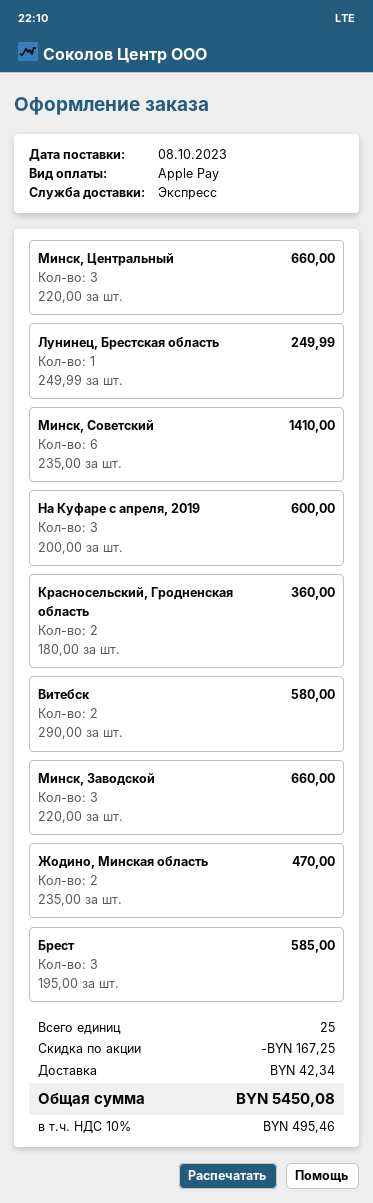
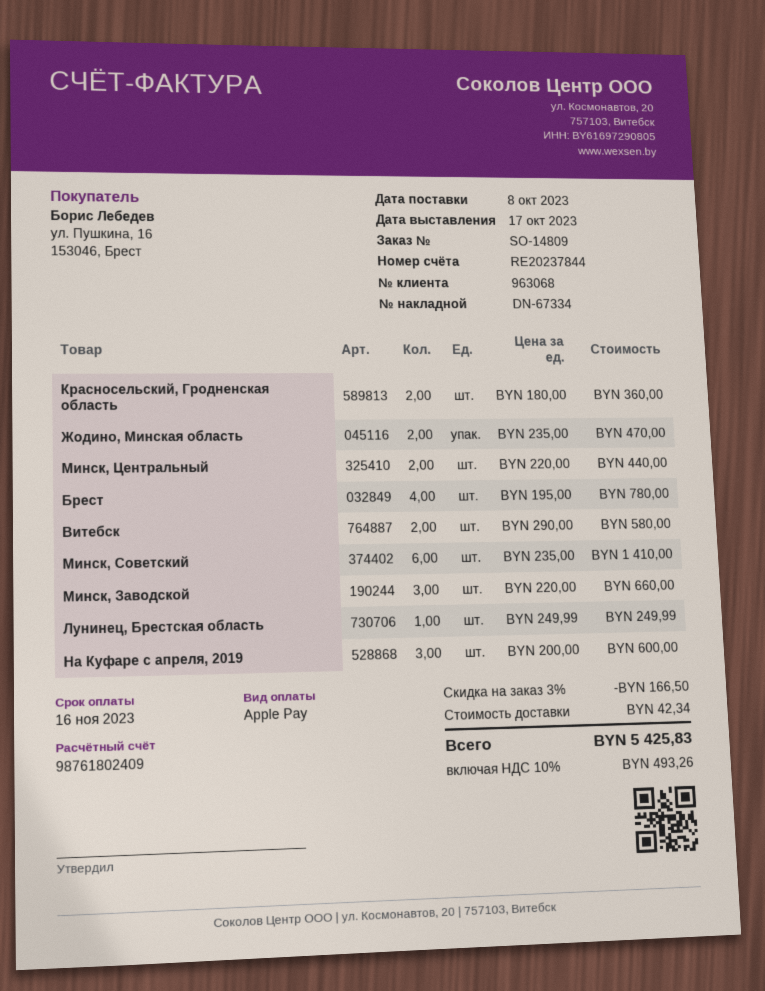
Минск, Центральный: 3 x 220.00 = 660.00 -> 2 x 220.00 = 440.00
Брест: 3 x 195.00 = 585.00 -> 4 x 195.00 = 780.00
discount: 167.25 -> 166.50
tax: 10% = 495.46 -> 10% = 493.26
total: 5450.08 -> 5425.83

